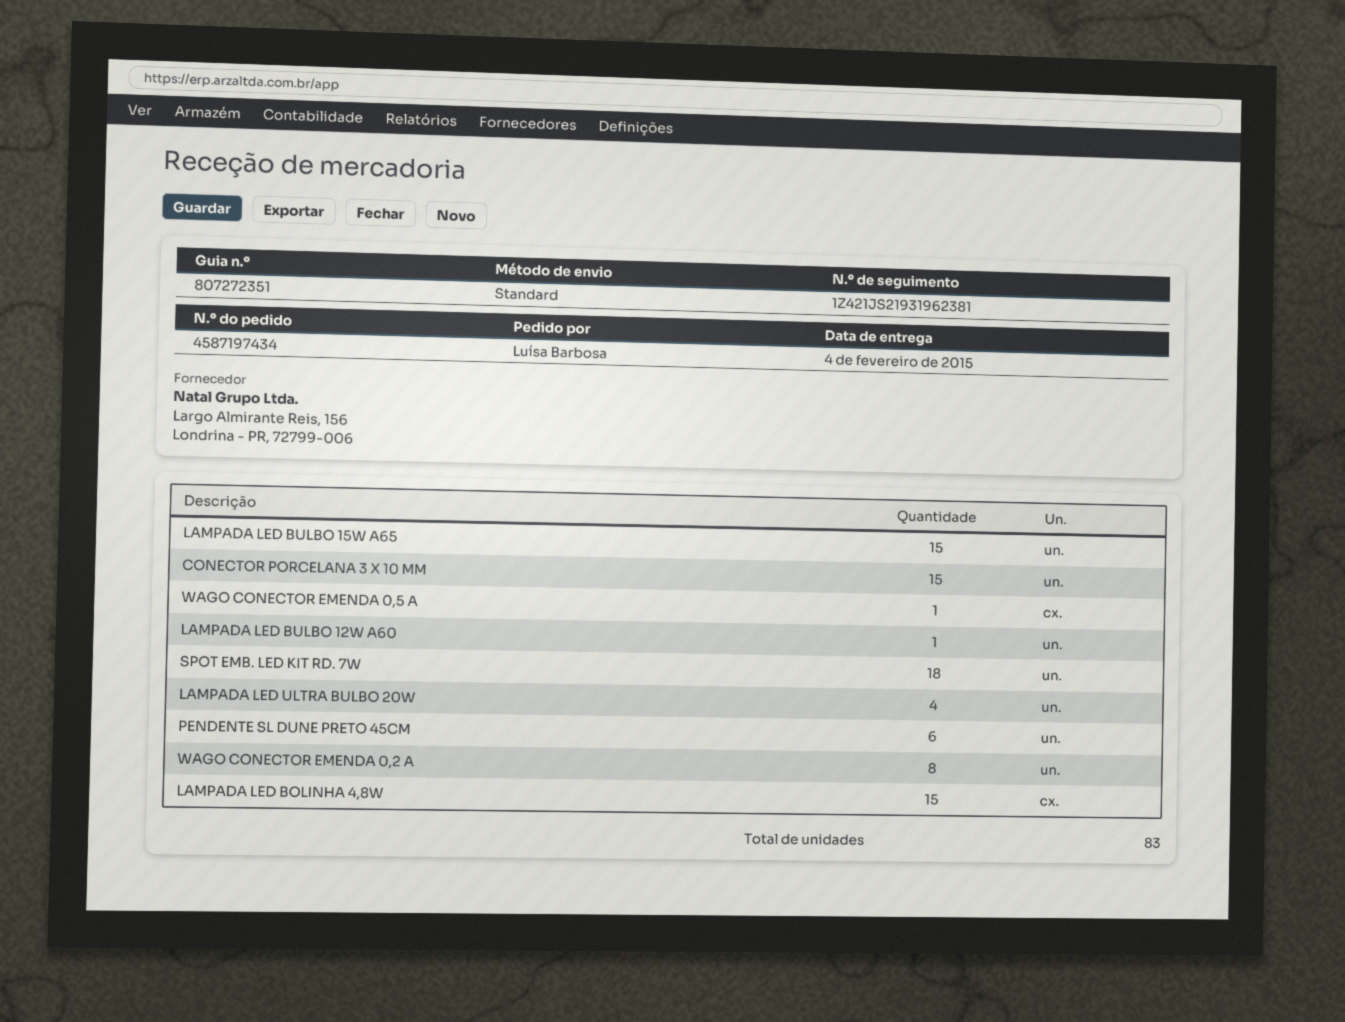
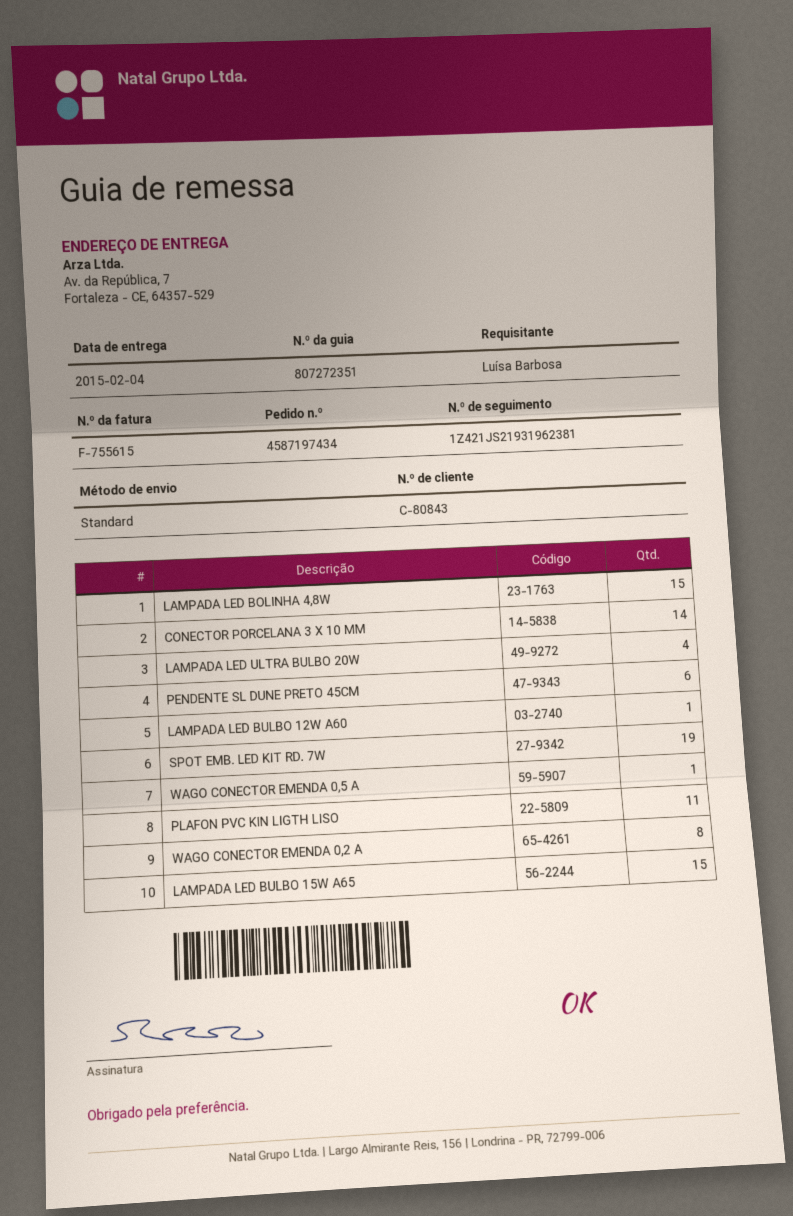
CONECTOR PORCELANA 3 X 10 MM: 15 -> 14
SPOT EMB. LED KIT RD. 7W: 18 -> 19
PLAFON PVC KIN LIGTH LISO: none -> 11

